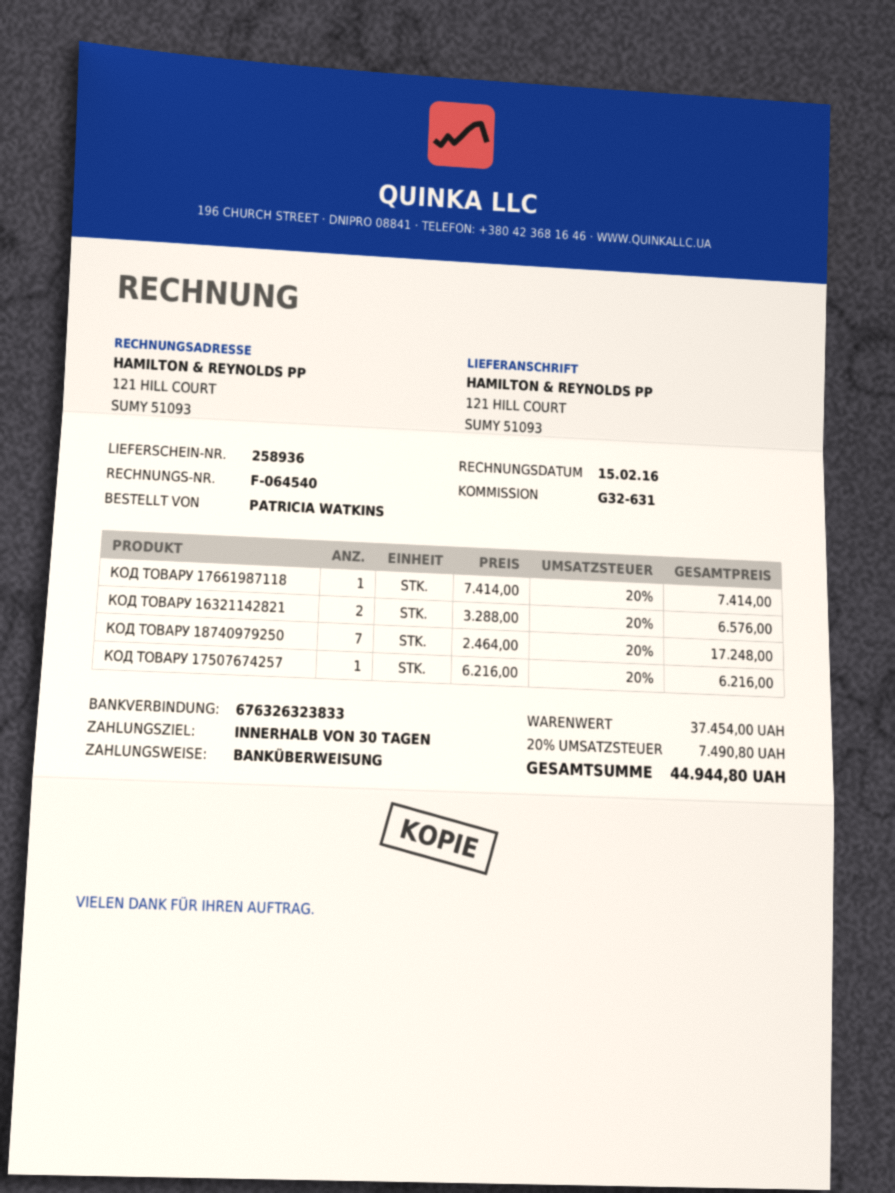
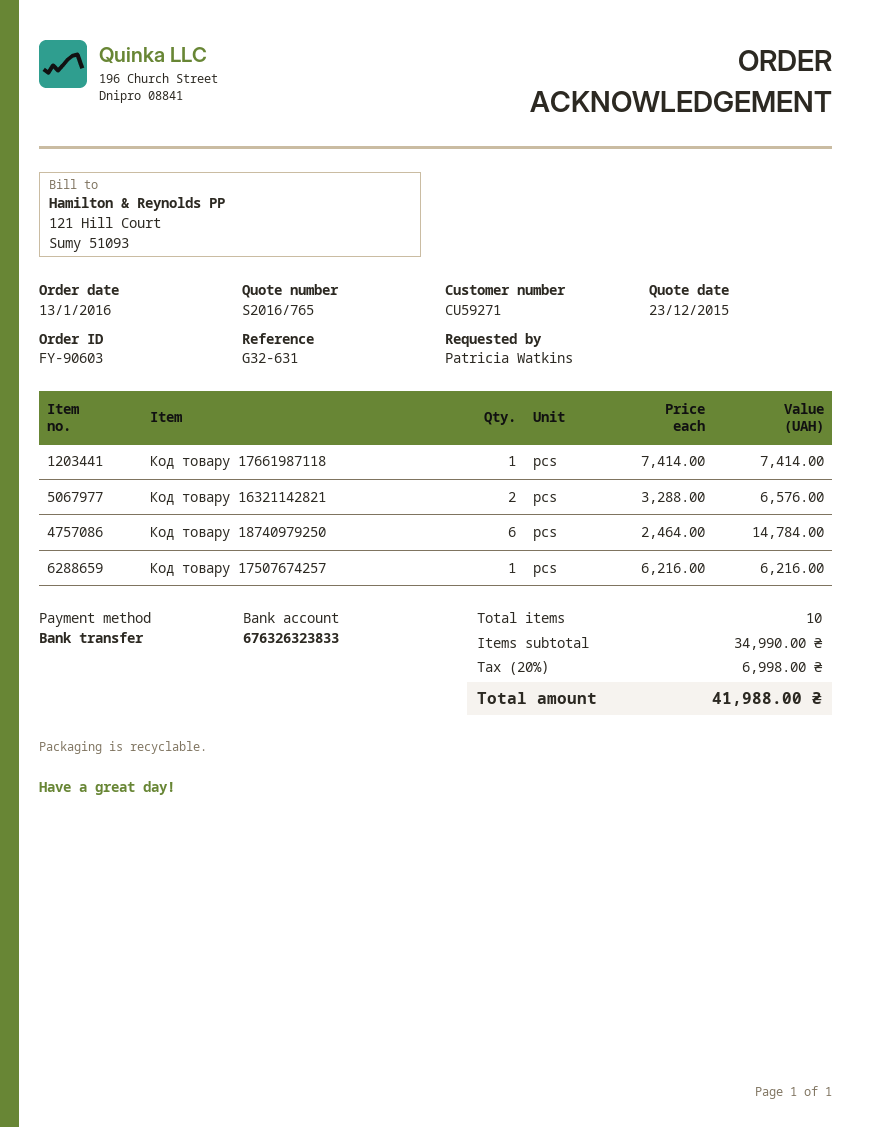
КОД ТОВАРУ 18740979250: 7 x 2464.00 = 17248.00 -> 6 x 2464.00 = 14784.00
subtotal: 37454.00 -> 34990.00
tax: 20% = 7490.80 -> 20% = 6998.00
total: 44944.80 -> 41988.00

